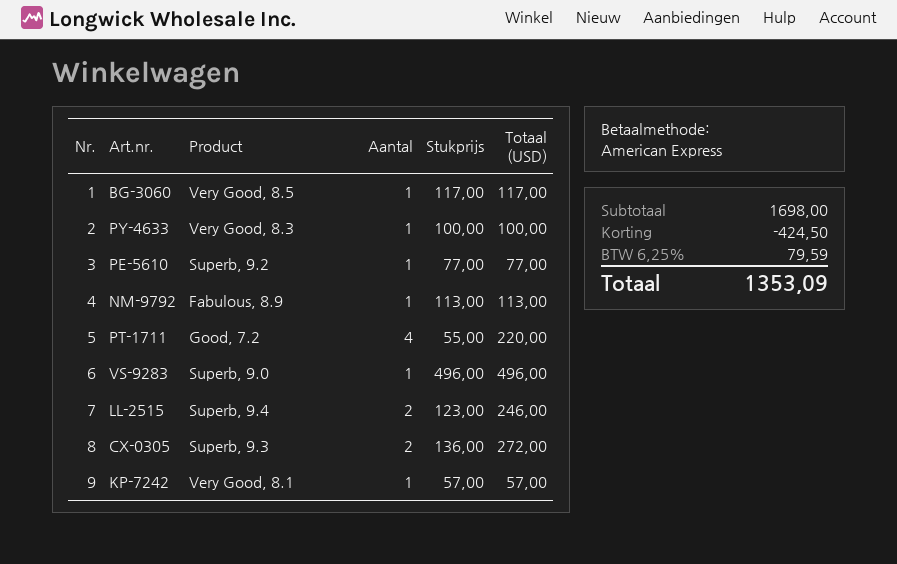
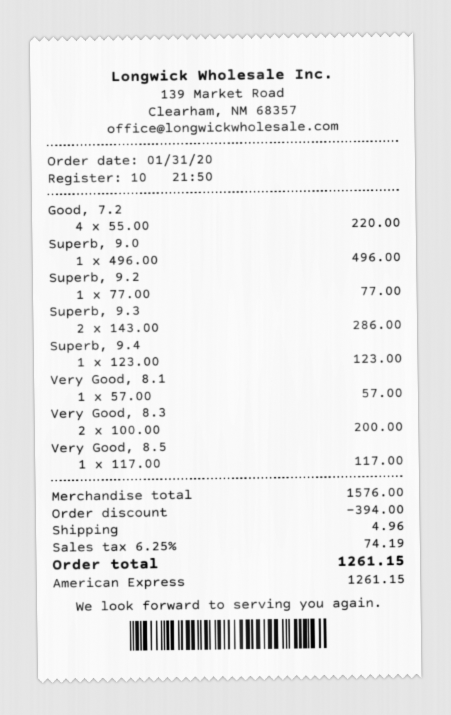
Very Good, 8.3: 1 x 100.00 = 100.00 -> 2 x 100.00 = 200.00
Fabulous, 8.9: 1 x 113.00 = 113.00 -> none
Superb, 9.4: 2 x 123.00 = 246.00 -> 1 x 123.00 = 123.00
Superb, 9.3: 2 x 136.00 = 272.00 -> 2 x 143.00 = 286.00
subtotal: 1698.00 -> 1576.00
discount: 424.50 -> 394.00
shipping: none -> 4.96
tax: 6.25% = 79.59 -> 6.25% = 74.19
total: 1353.09 -> 1261.15

